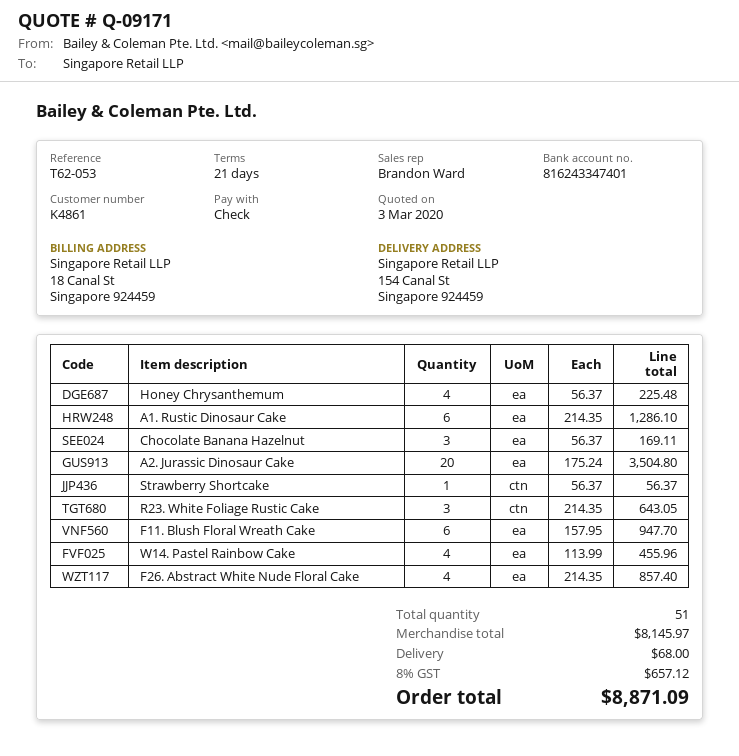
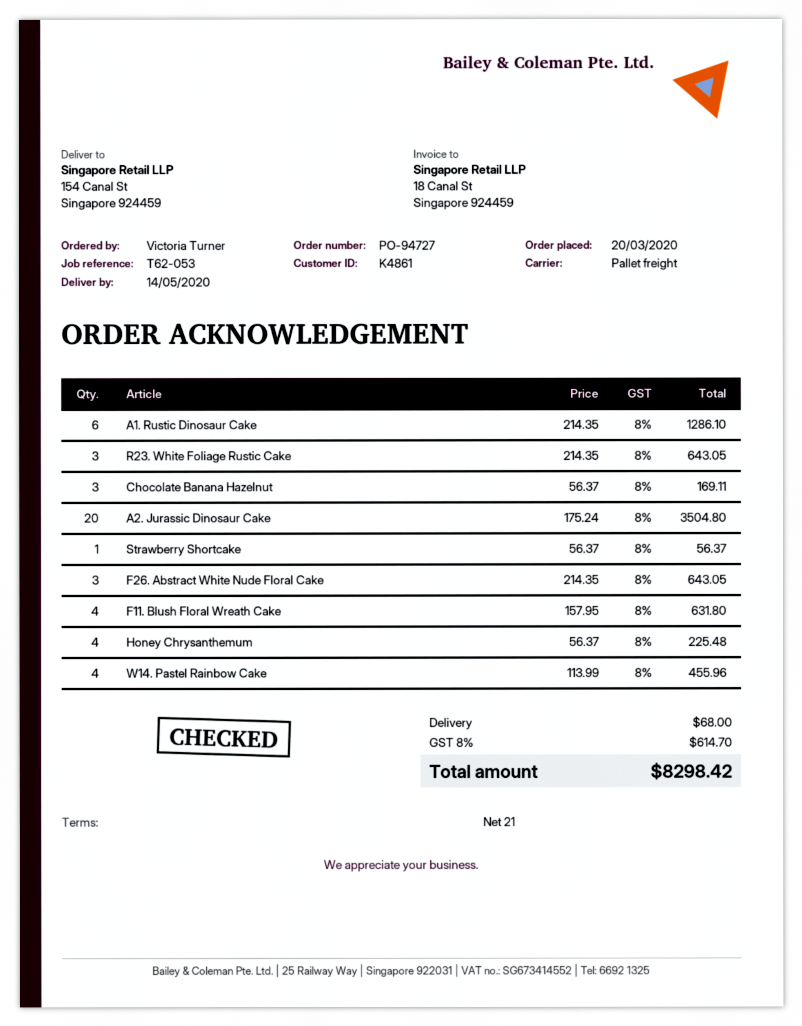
F11. Blush Floral Wreath Cake: 6 x 157.95 = 947.70 -> 4 x 157.95 = 631.80
F26. Abstract White Nude Floral Cake: 4 x 214.35 = 857.40 -> 3 x 214.35 = 643.05
tax: 8% = 657.12 -> 8% = 614.70
total: 8871.09 -> 8298.42

